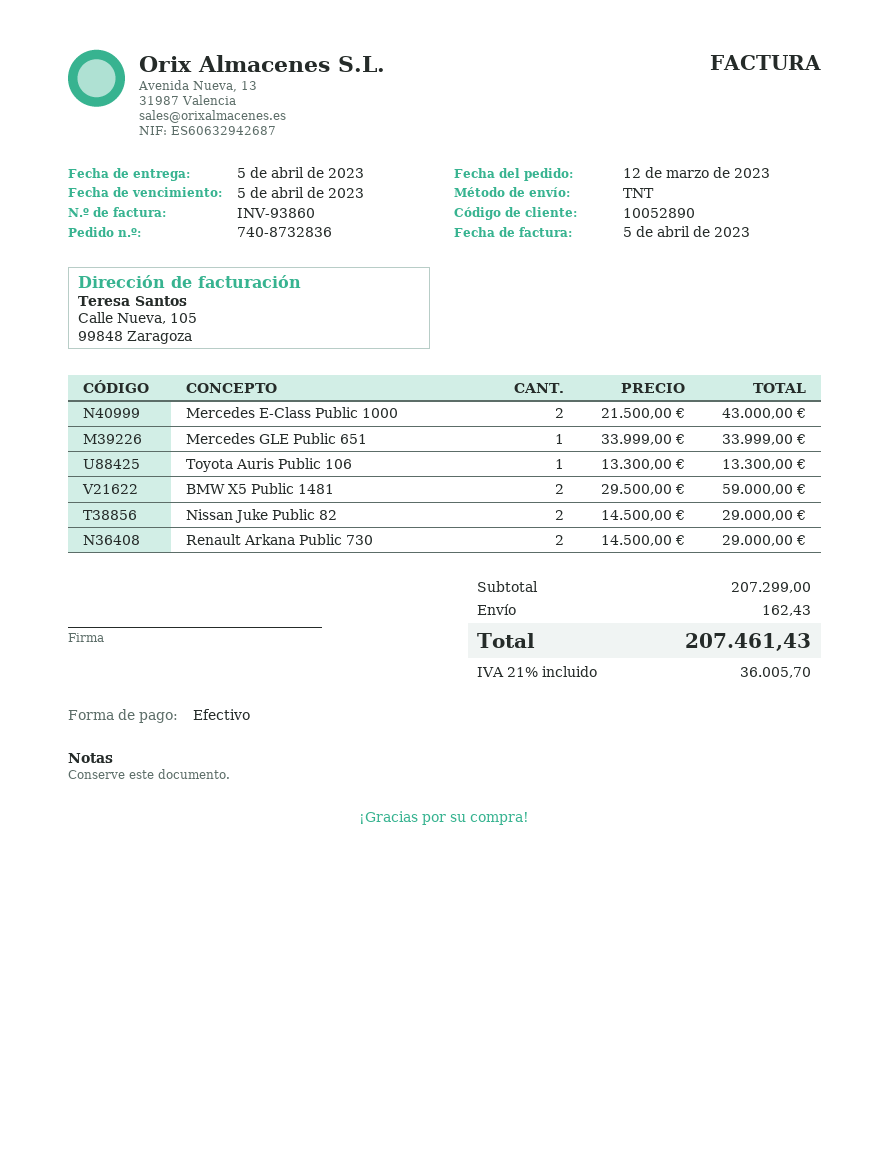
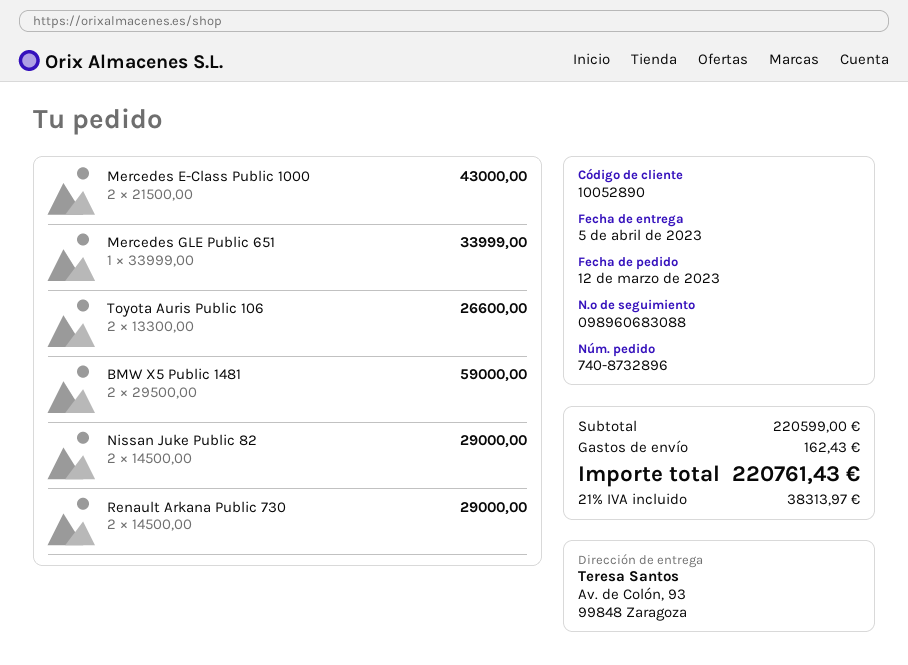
order number: 740-8732836 -> 740-8732896
Toyota Auris Public 106: 1 x 13300.00 = 13300.00 -> 2 x 13300.00 = 26600.00
subtotal: 207299.00 -> 220599.00
tax: 21% = 36005.70 -> 21% = 38313.97
total: 207461.43 -> 220761.43

